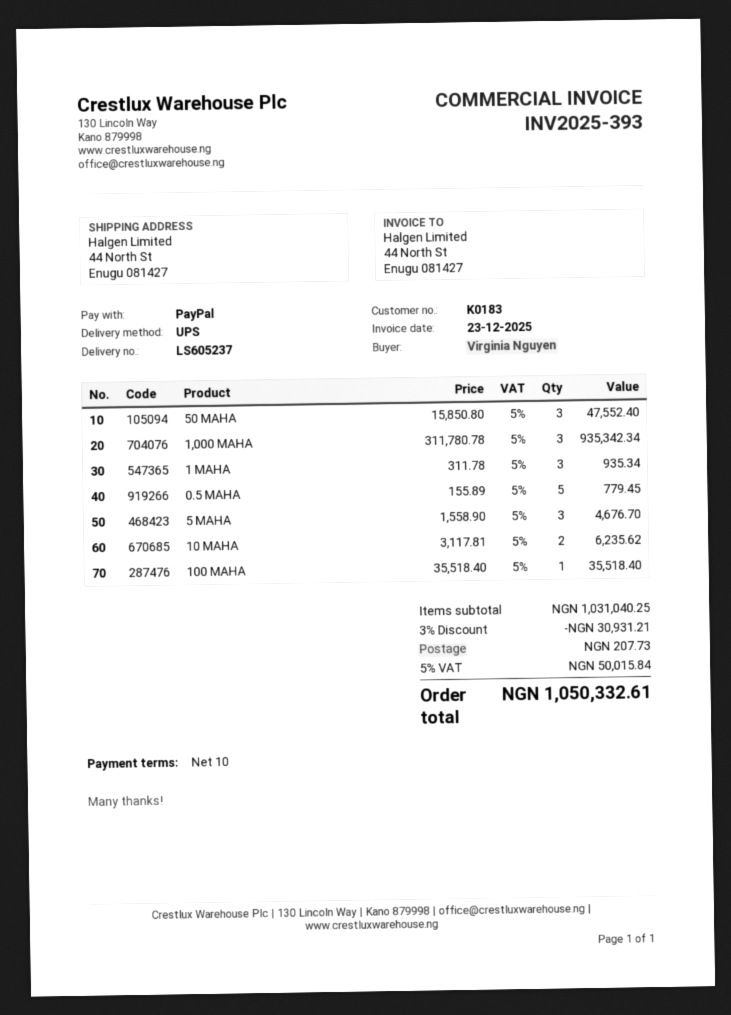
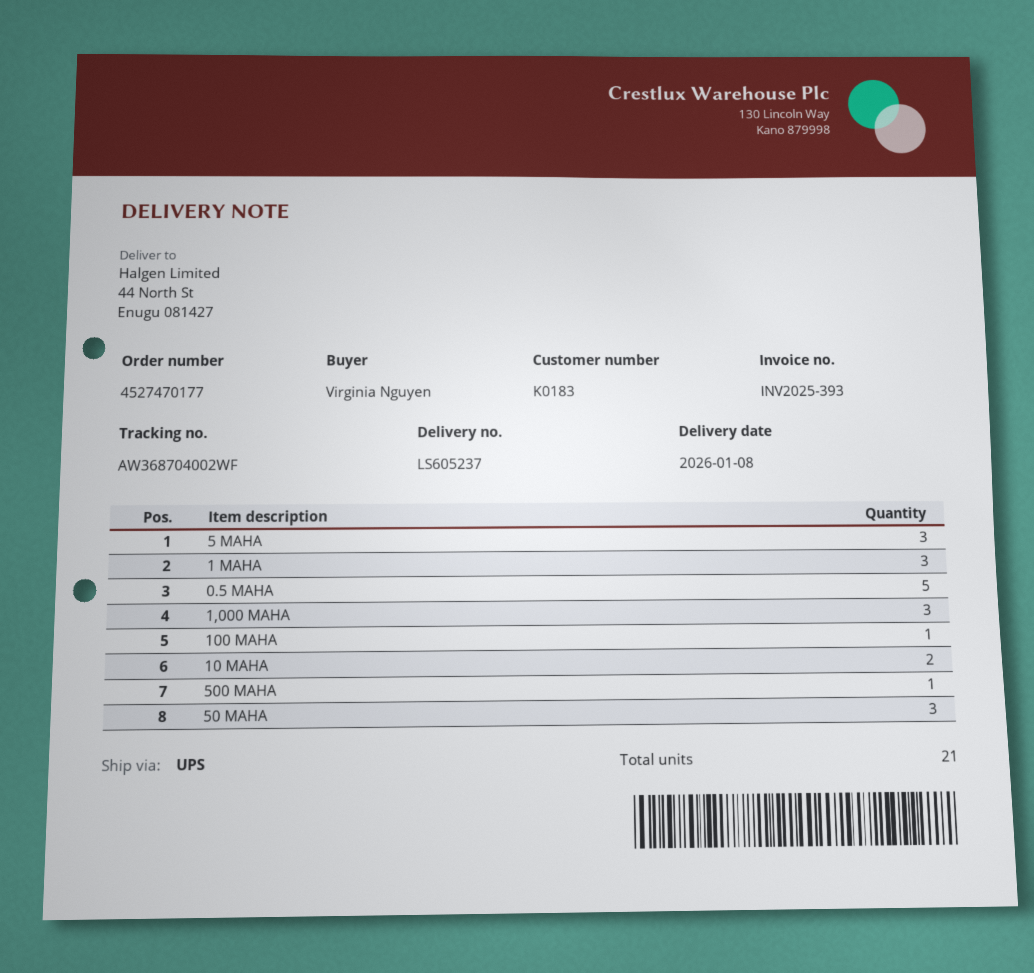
500 MAHA: none -> 1

